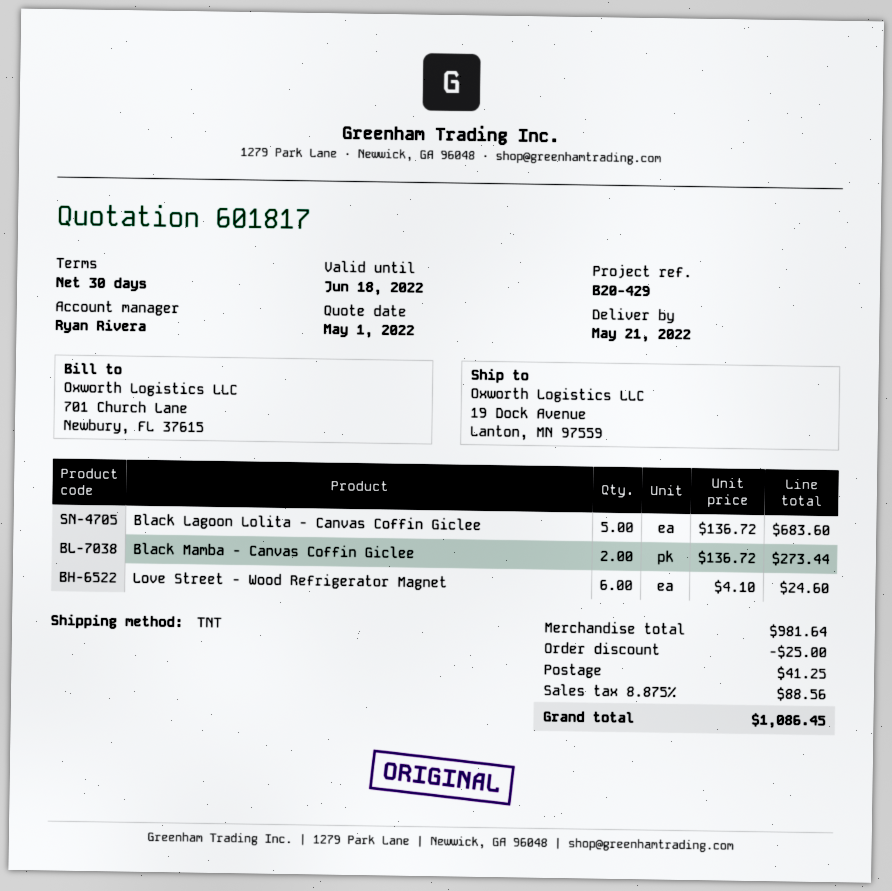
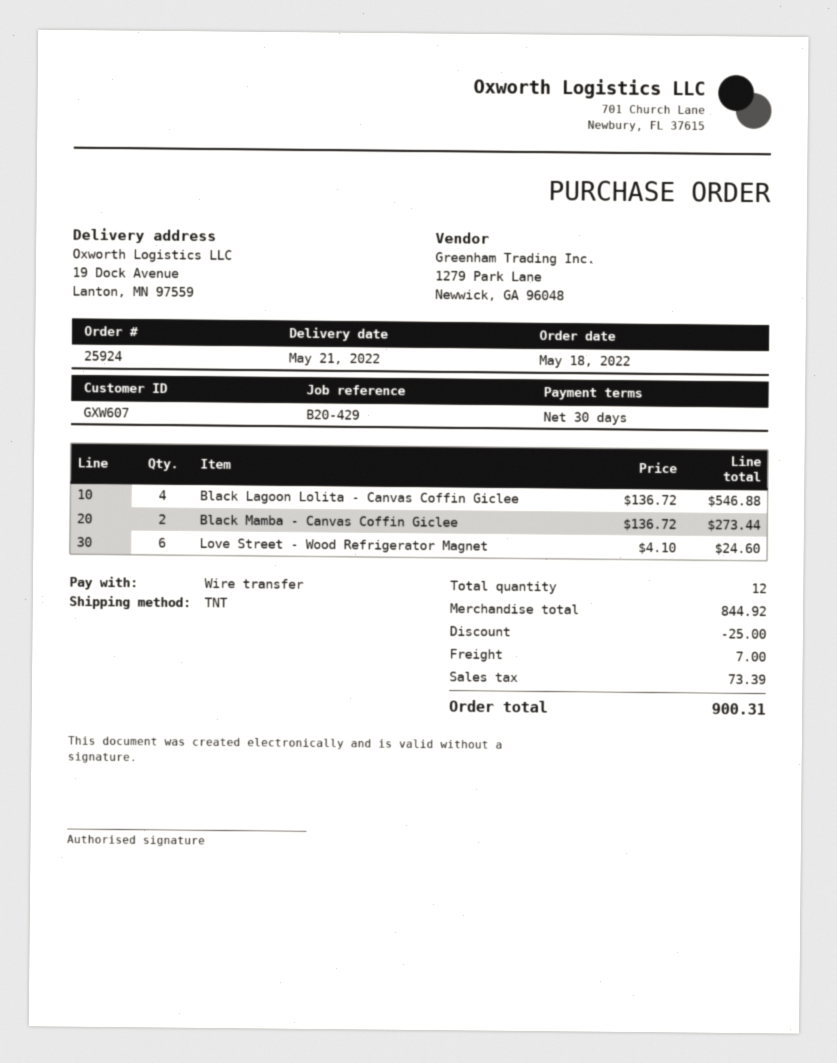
Black Lagoon Lolita - Canvas Coffin Giclee: 5 x 136.72 = 683.60 -> 4 x 136.72 = 546.88
subtotal: 981.64 -> 844.92
shipping: 41.25 -> 7.00
tax: 88.56 -> 73.39
total: 1086.45 -> 900.31

